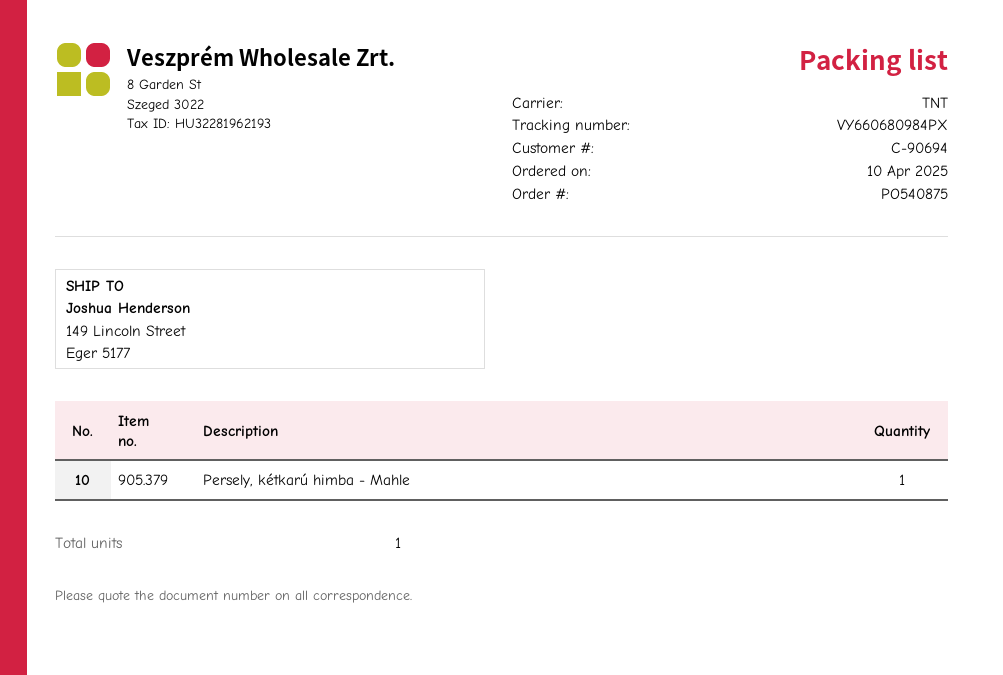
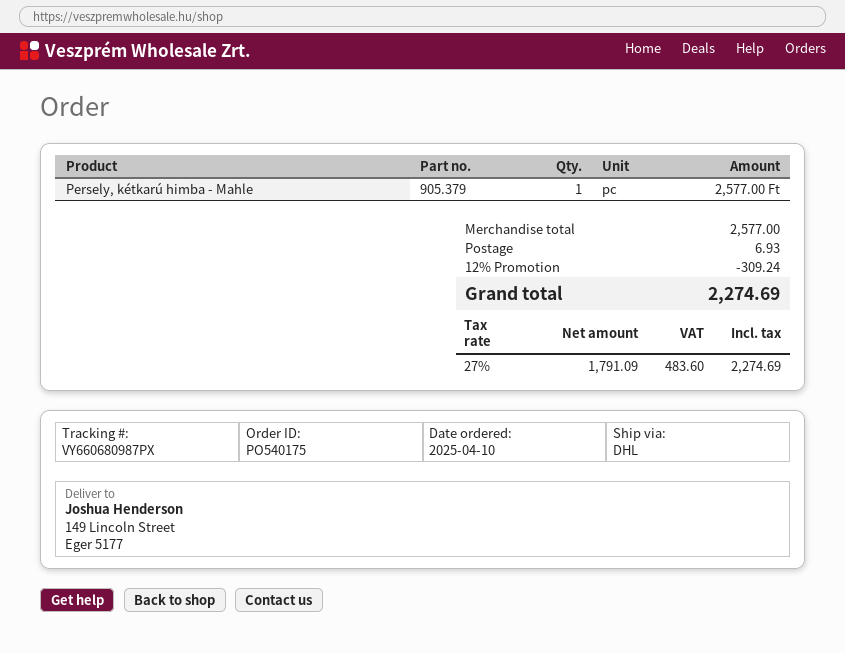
order number: PO540875 -> PO540175
shipping method: TNT -> DHL
tracking number: VY660680984PX -> VY660680987PX

